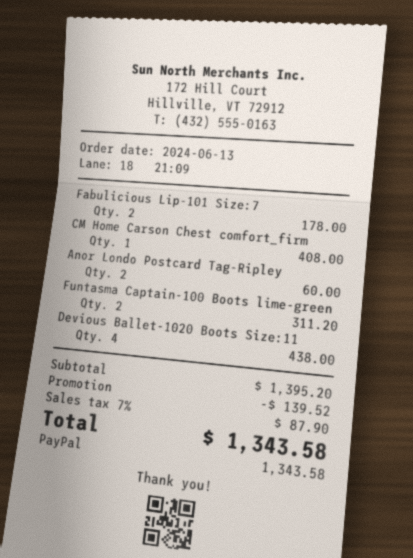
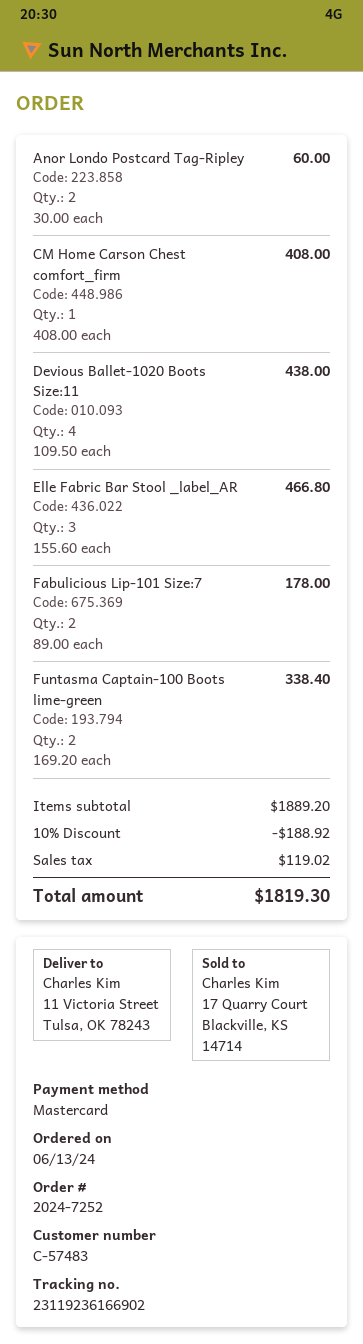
payment method: PayPal -> Mastercard
Funtasma Captain-100 Boots lime-green: 2 for 311.20 -> 2 for 338.40
Elle Fabric Bar Stool _label_AR: none -> 3 for 466.80
subtotal: 1395.20 -> 1889.20
discount: 139.52 -> 188.92
tax: 87.90 -> 119.02
total: 1343.58 -> 1819.30

